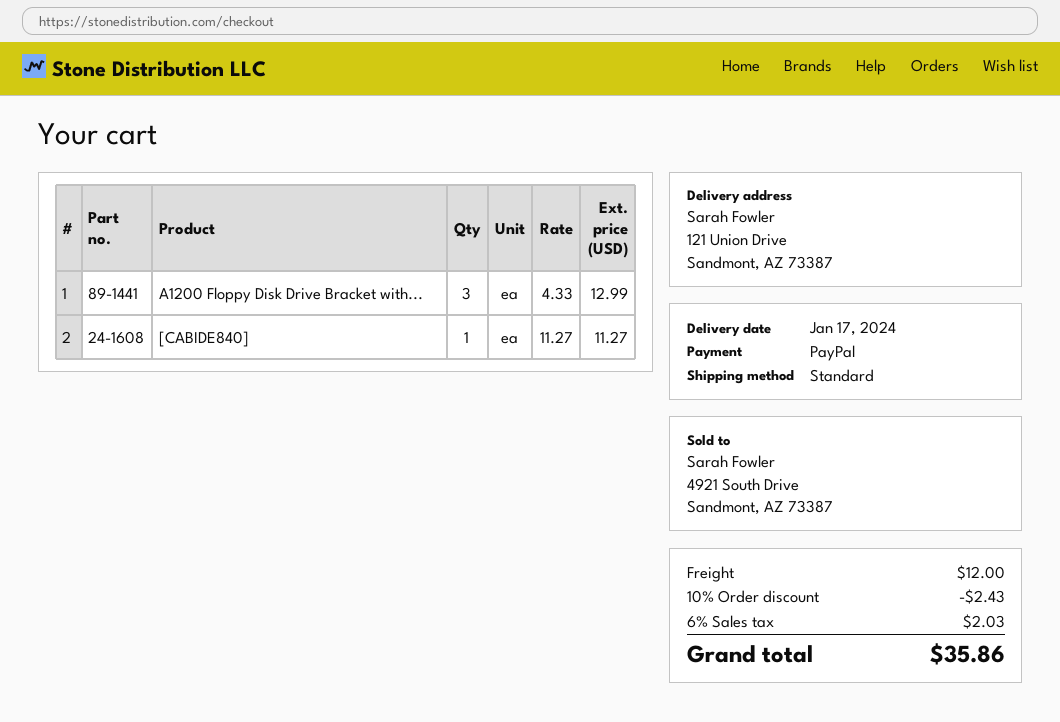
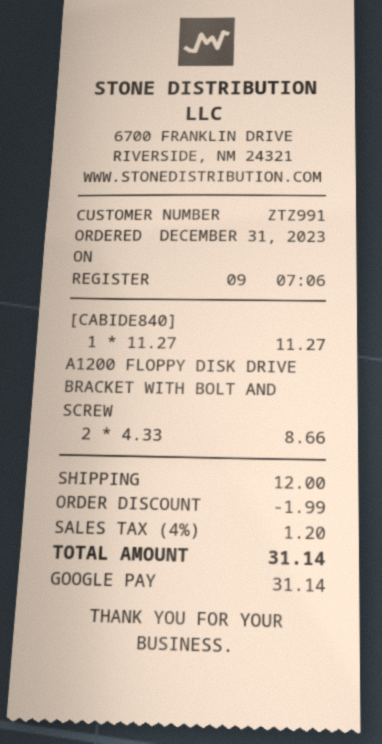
payment method: PayPal -> Google Pay
A1200 Floppy Disk Drive Bracket with...: 3 x 4.33 = 12.99 -> 2 x 4.33 = 8.66
discount: 2.43 -> 1.99
tax: 6% = 2.03 -> 4% = 1.20
total: 35.86 -> 31.14

